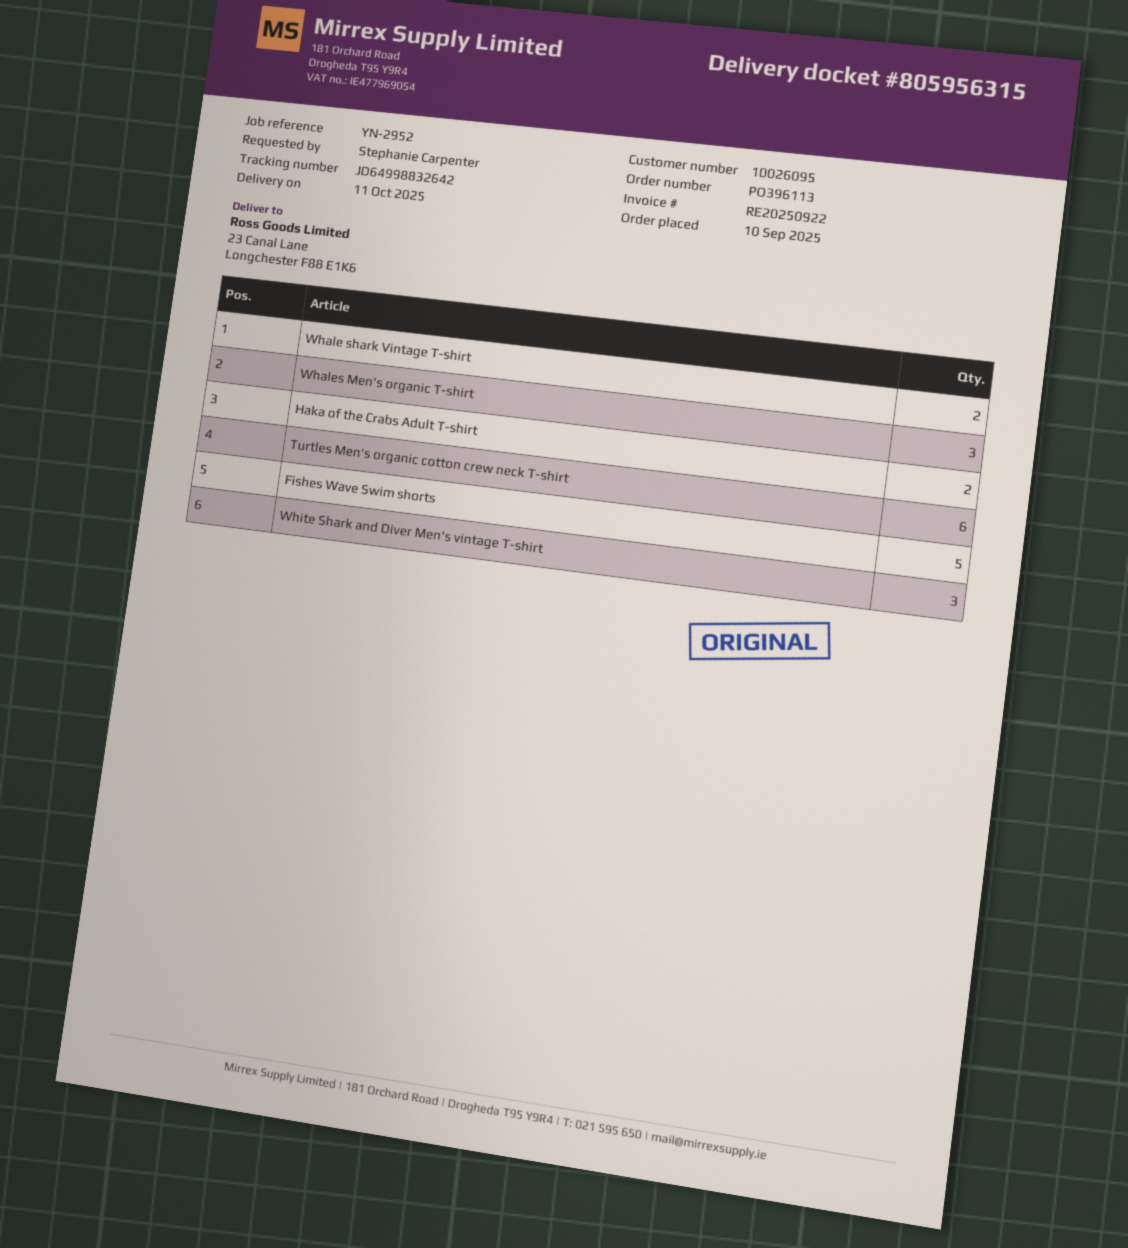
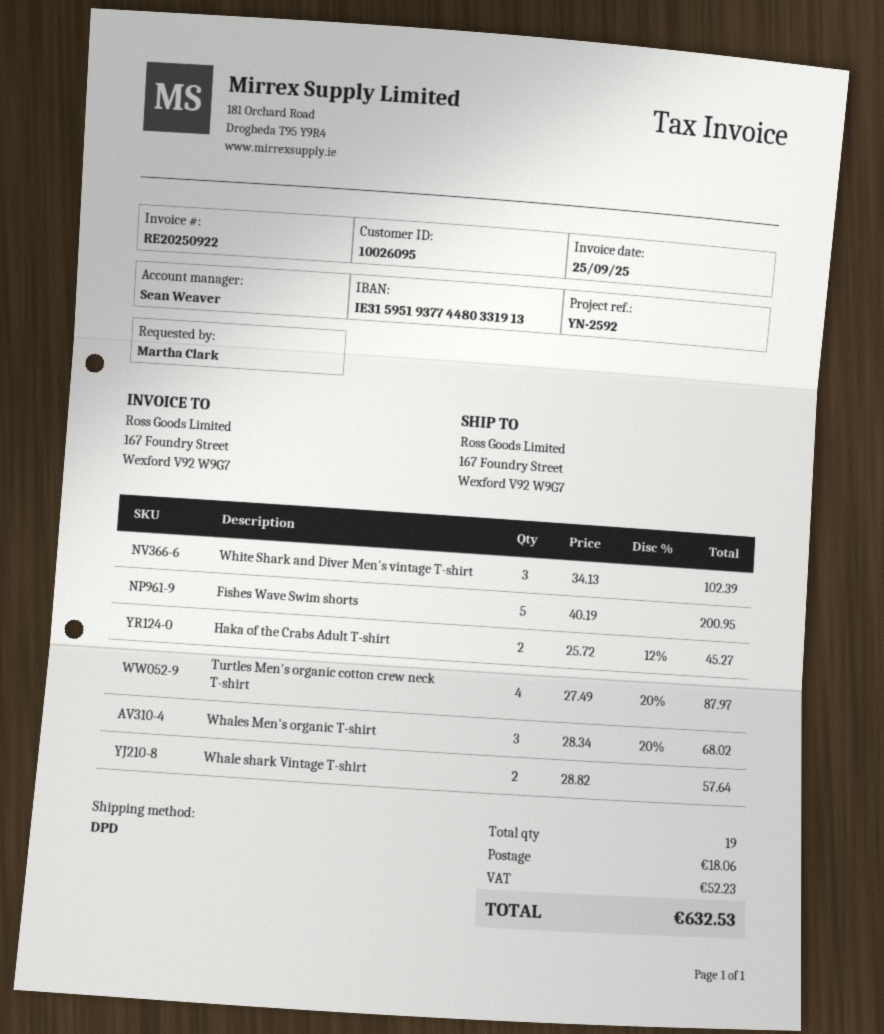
reference: YN-2952 -> YN-2592
ordered by: Stephanie Carpenter -> Martha Clark
ship to: 23 Canal Lane, Longchester F88 E1K6 -> 167 Foundry Street, Wexford V92 W9G7
Turtles Men's organic cotton crew neck T-shirt: 6 -> 4

